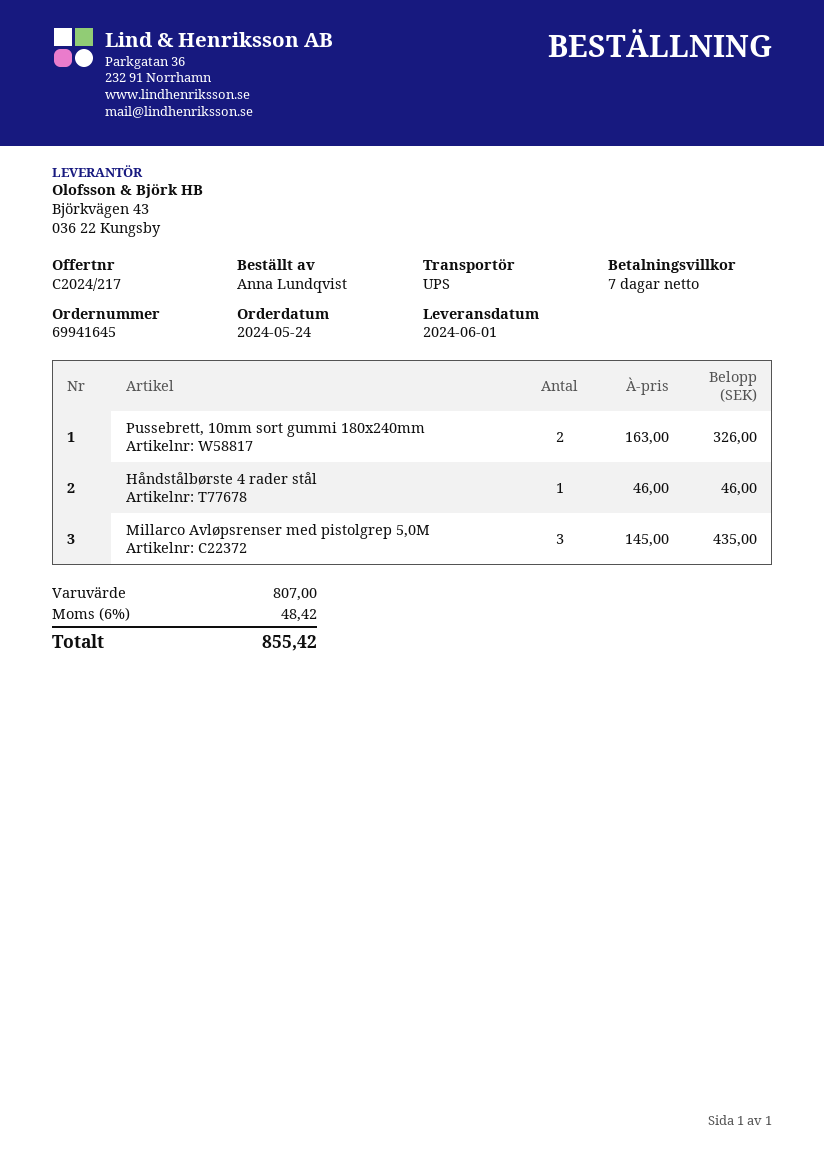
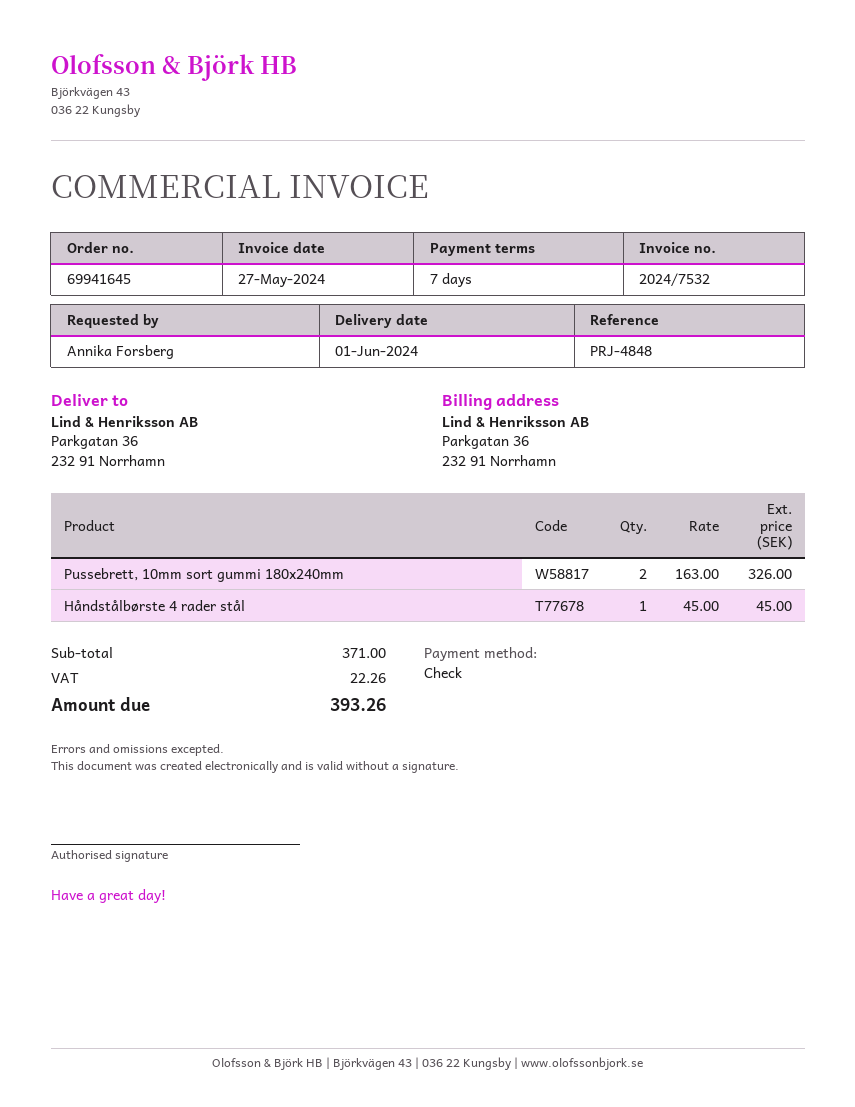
ordered by: Anna Lundqvist -> Annika Forsberg
Håndstålbørste 4 rader stål: 1 x 46.00 = 46.00 -> 1 x 45.00 = 45.00
Millarco Avløpsrenser med pistolgrep 5,0M: 3 x 145.00 = 435.00 -> none
subtotal: 807.00 -> 371.00
tax: 48.42 -> 22.26
total: 855.42 -> 393.26

